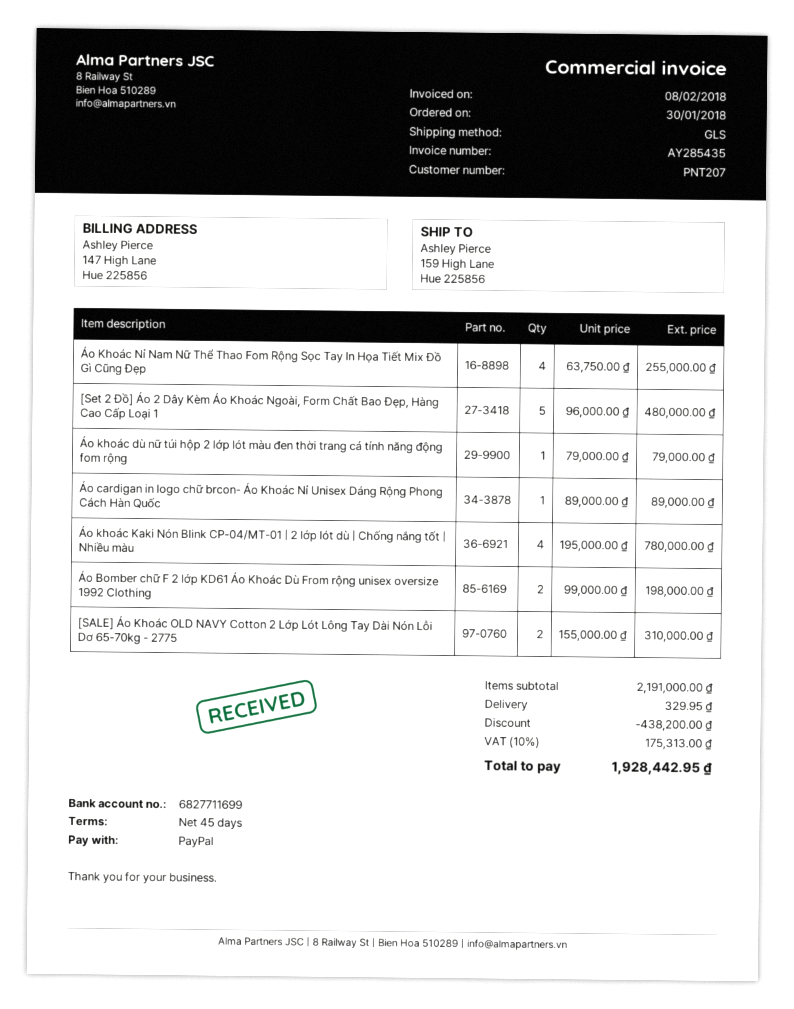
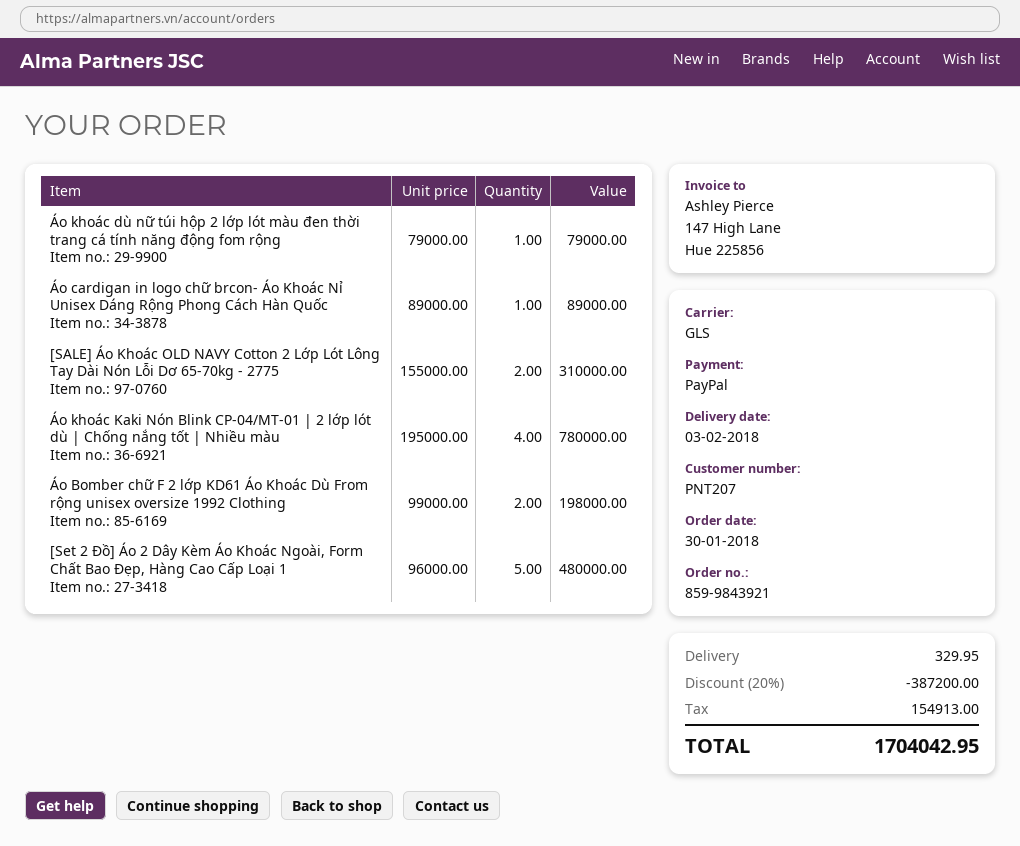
Áo Khoác Nỉ Nam Nữ Thể Thao Fom Rộng Sọc Tay In Họa Tiết Mix Đồ Gì Cũng Đẹp: 4 x 63750.00 = 255000.00 -> none
discount: 438200.00 -> 387200.00
tax: 175313.00 -> 154913.00
total: 1928442.95 -> 1704042.95

